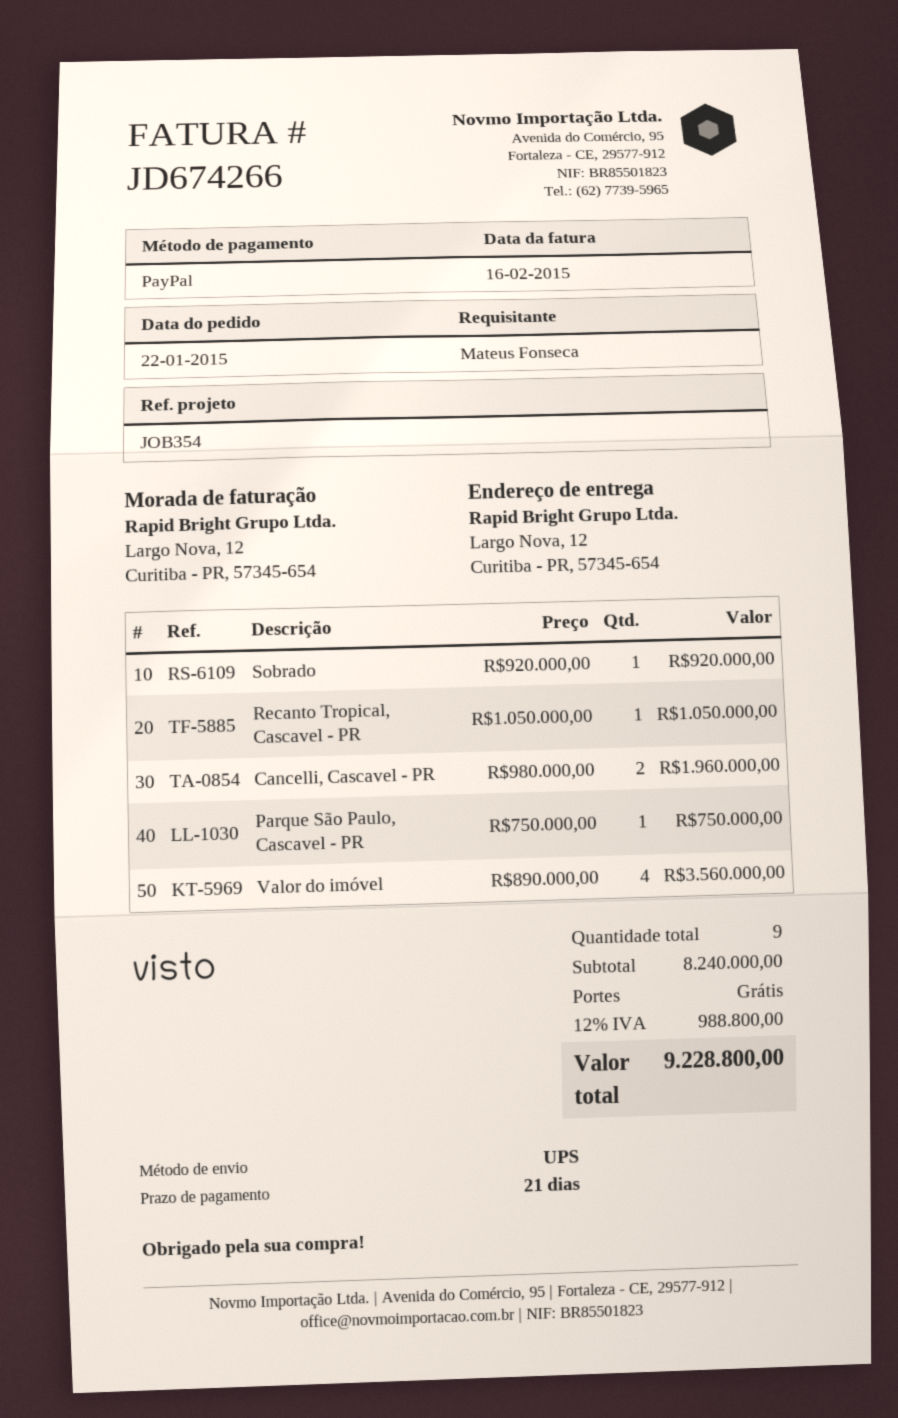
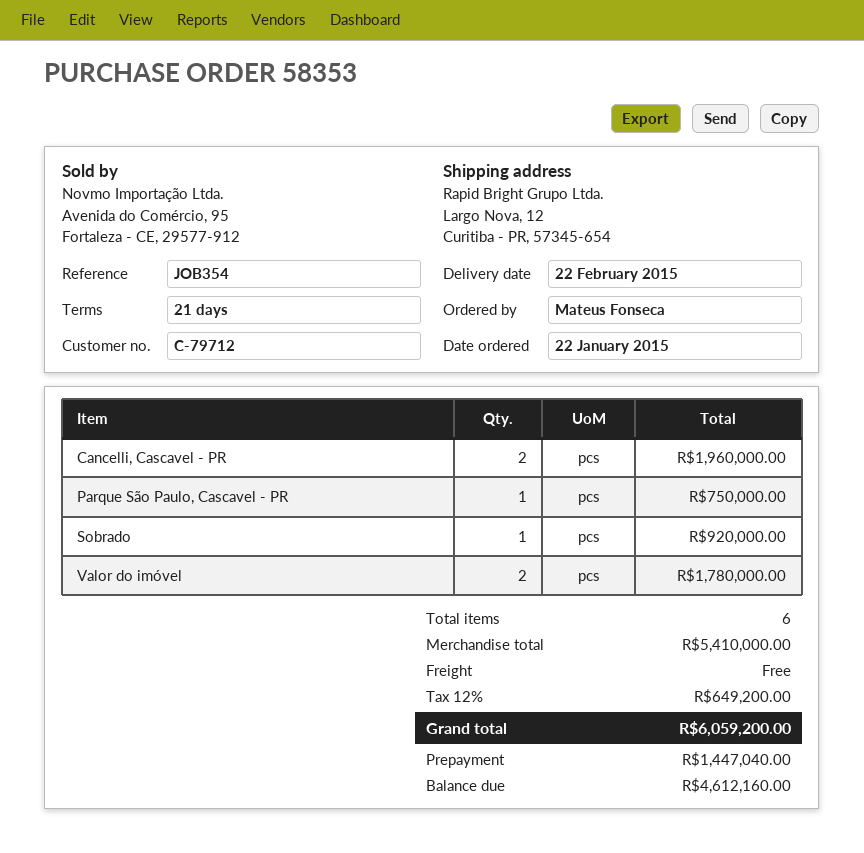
Recanto Tropical, Cascavel - PR: 1 for 1050000.00 -> none
Valor do imóvel: 4 for 3560000.00 -> 2 for 1780000.00
total quantity: 9 -> 6
subtotal: 8240000.00 -> 5410000.00
tax: 12% = 988800.00 -> 12% = 649200.00
total: 9228800.00 -> 6059200.00

